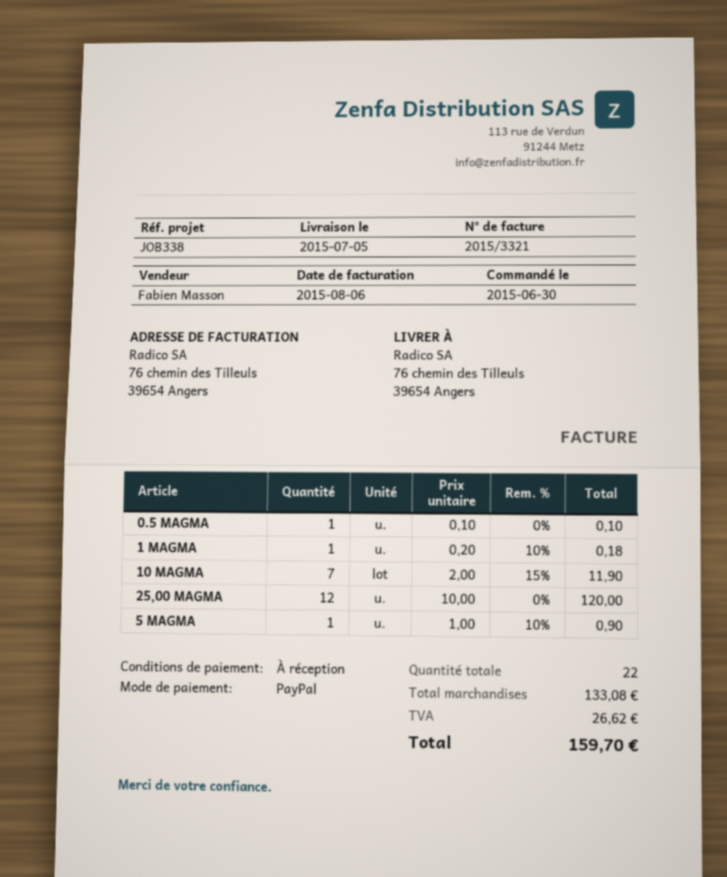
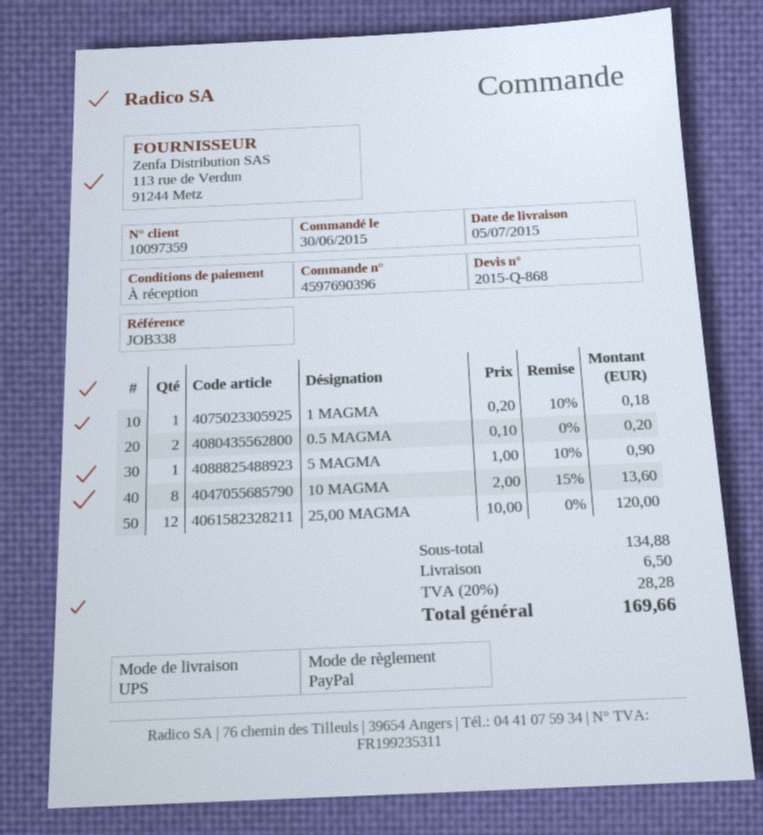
0.5 MAGMA: 1 x 0.10 = 0.10 -> 2 x 0.10 = 0.20
10 MAGMA: 7 x 2.00 - 15% = 11.90 -> 8 x 2.00 - 15% = 13.60
subtotal: 133.08 -> 134.88
shipping: none -> 6.50
tax: 26.62 -> 28.28
total: 159.70 -> 169.66

